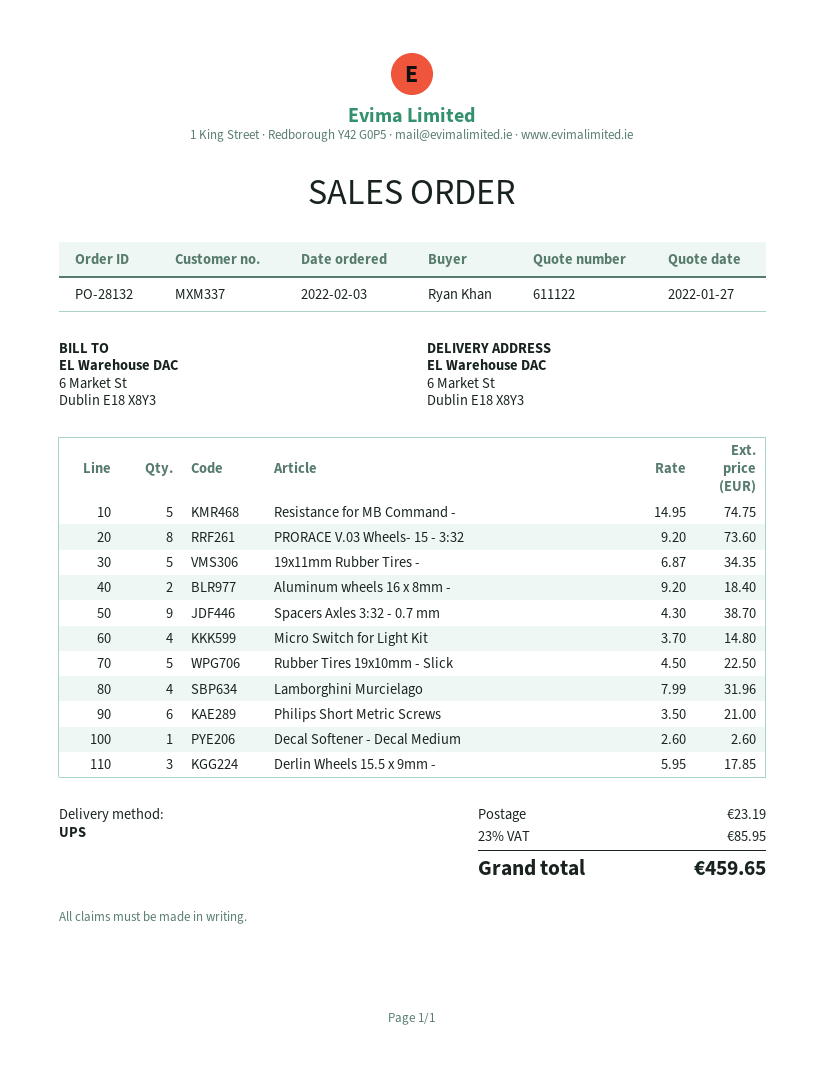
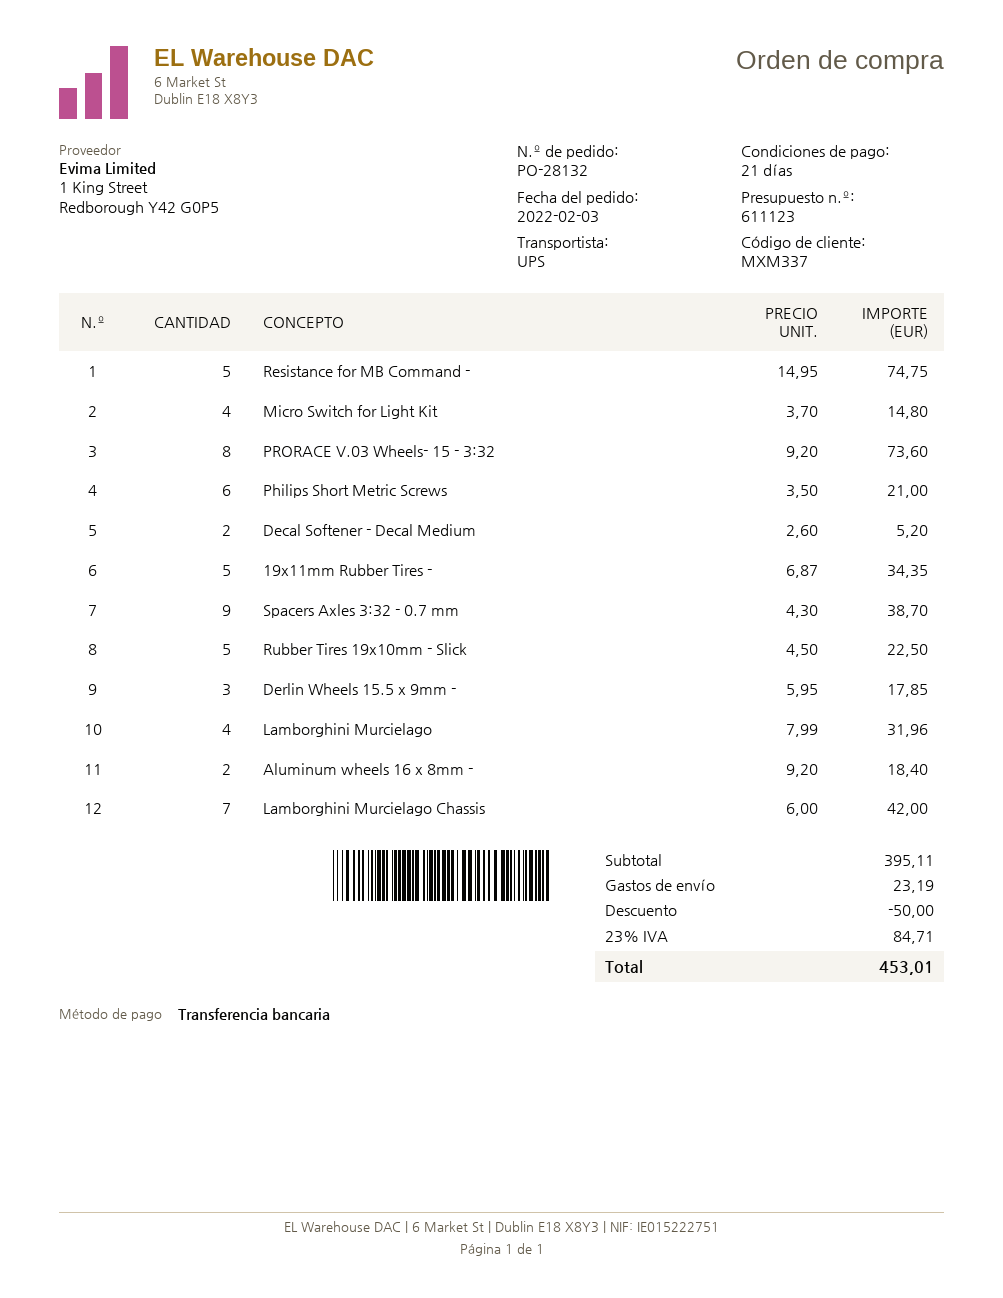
quote number: 611122 -> 611123
Decal Softener - Decal Medium: 1 x 2.60 = 2.60 -> 2 x 2.60 = 5.20
Lamborghini Murcielago Chassis: none -> 7 x 6.00 = 42.00
discount: none -> 50.00
tax: 23% = 85.95 -> 23% = 84.71
total: 459.65 -> 453.01

